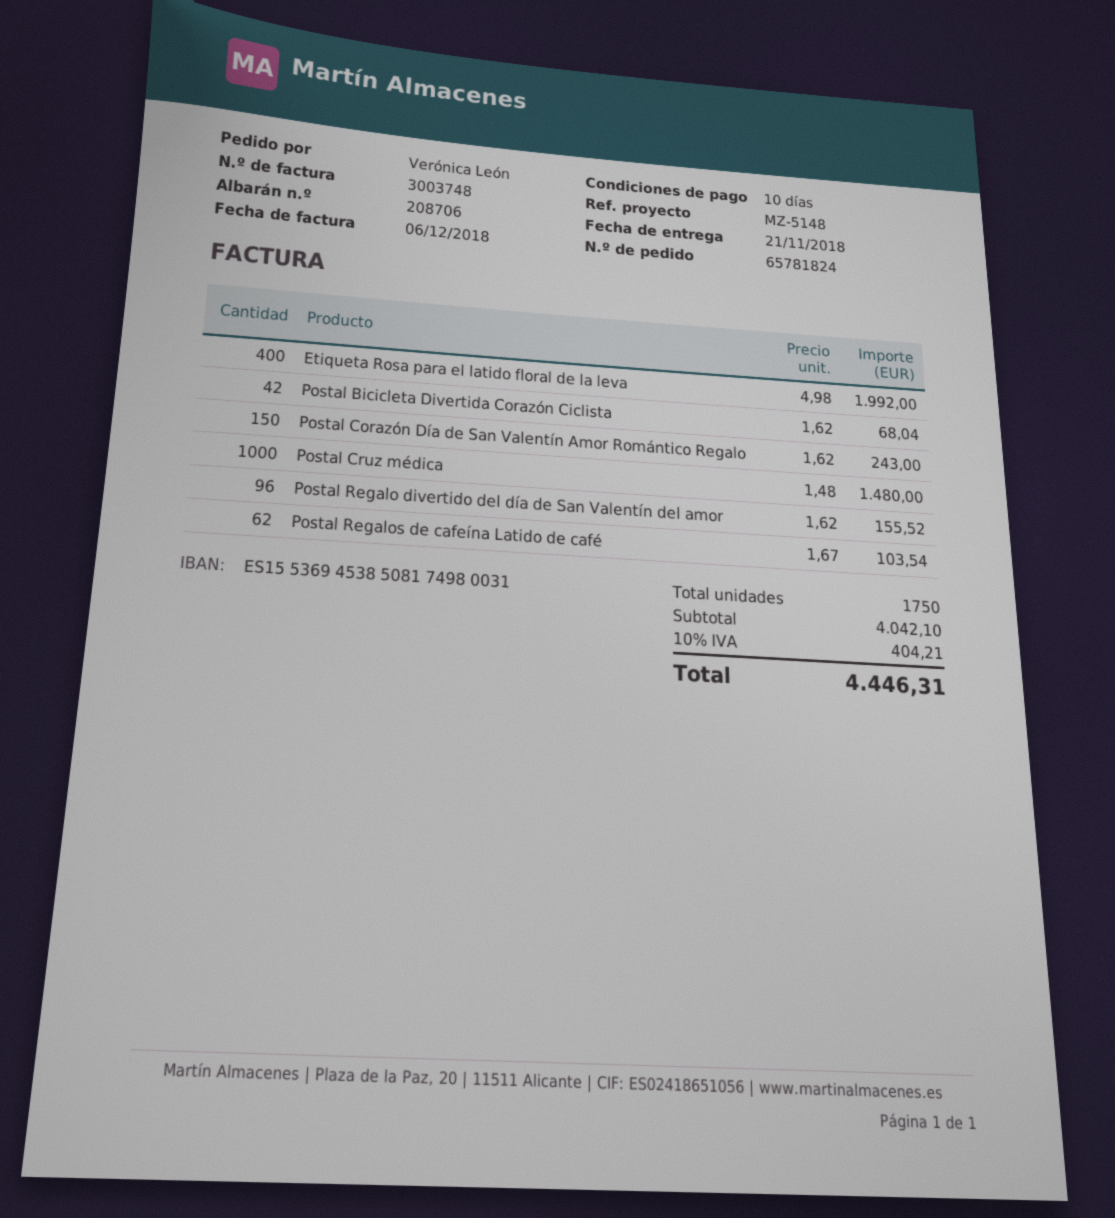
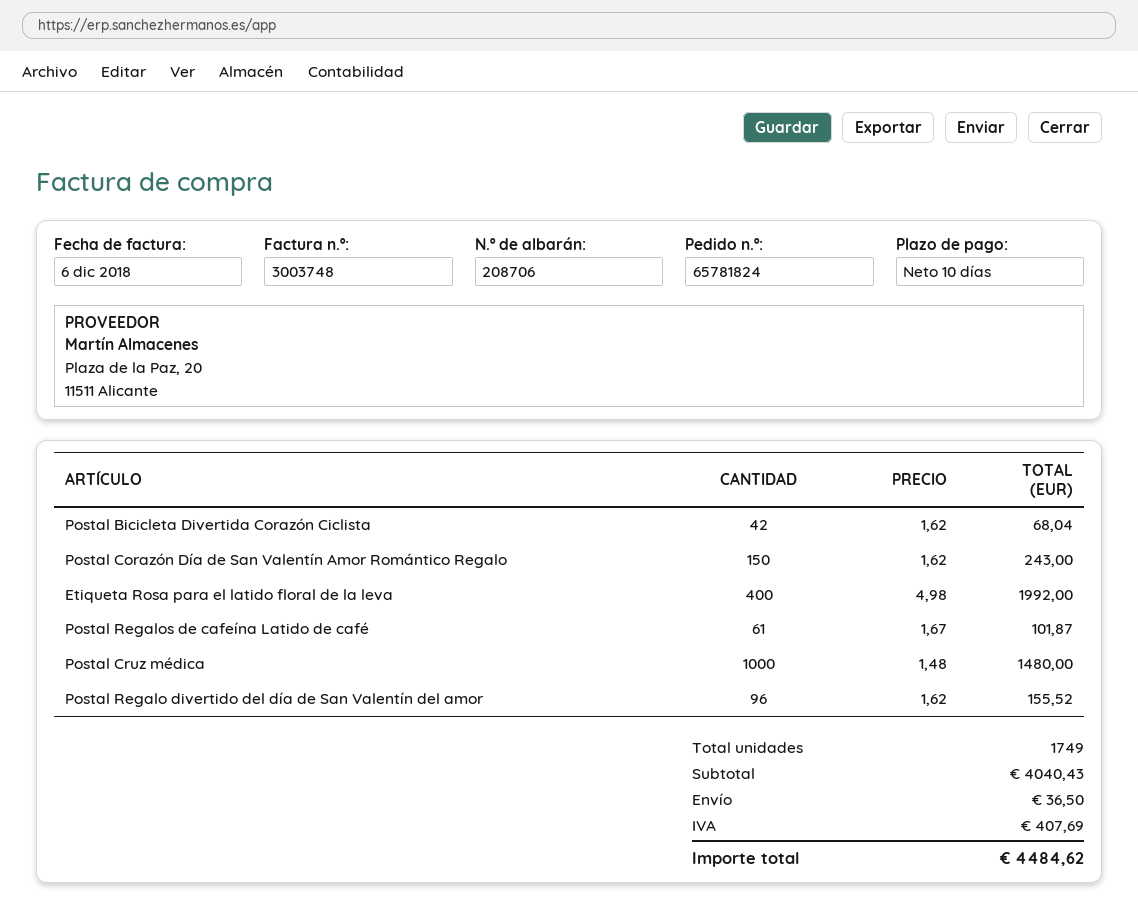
Postal Regalos de cafeína Latido de café: 62 x 1.67 = 103.54 -> 61 x 1.67 = 101.87
total quantity: 1750 -> 1749
subtotal: 4042.10 -> 4040.43
shipping: none -> 36.50
tax: 404.21 -> 407.69
total: 4446.31 -> 4484.62

